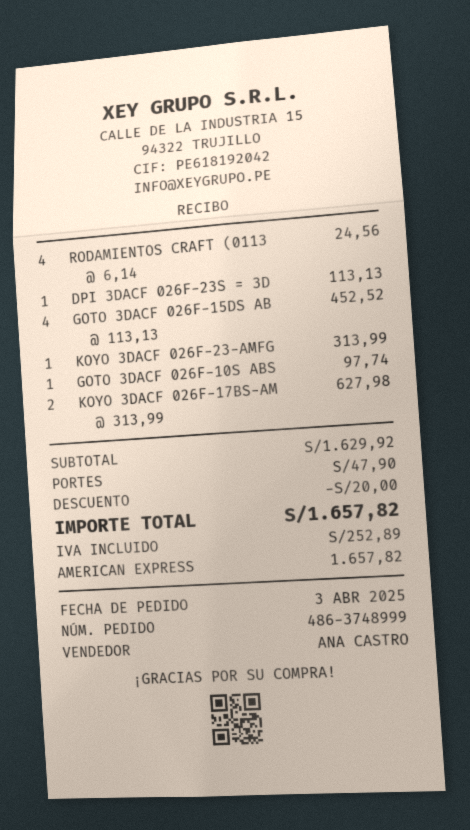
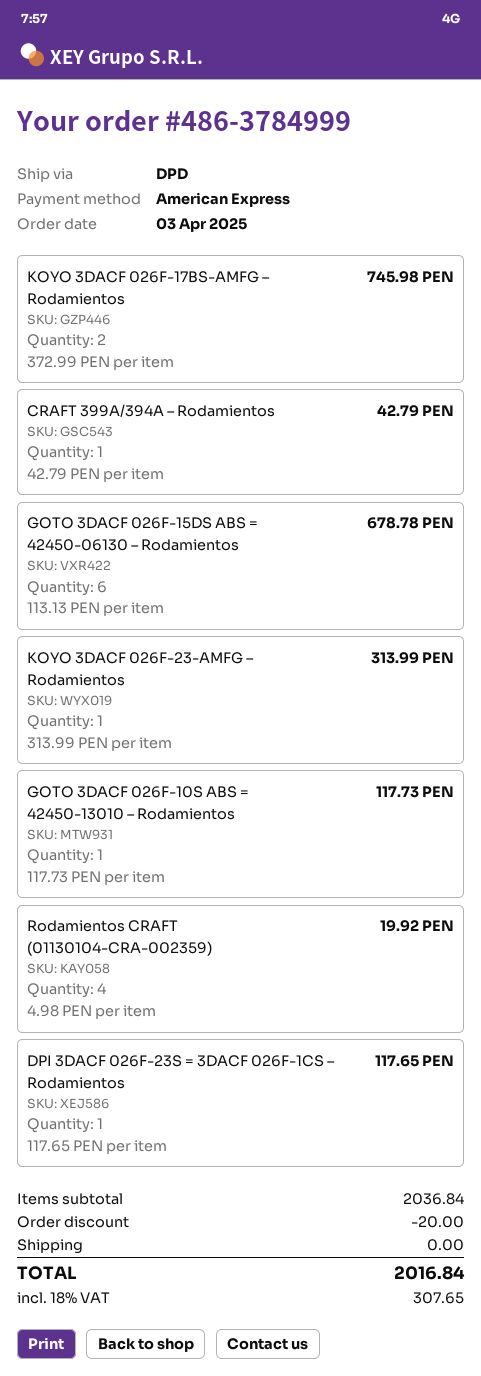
order number: 486-3748999 -> 486-3784999
RODAMIENTOS CRAFT (0113: 4 x 6.14 = 24.56 -> 4 x 4.98 = 19.92
DPI 3DACF 026F-23S = 3D: 1 x 113.13 = 113.13 -> 1 x 117.65 = 117.65
GOTO 3DACF 026F-15DS AB: 4 x 113.13 = 452.52 -> 6 x 113.13 = 678.78
GOTO 3DACF 026F-10S ABS: 1 x 97.74 = 97.74 -> 1 x 117.73 = 117.73
KOYO 3DACF 026F-17BS-AM: 2 x 313.99 = 627.98 -> 2 x 372.99 = 745.98
CRAFT 399A/394A – Rodamientos: none -> 1 x 42.79 = 42.79
subtotal: 1629.92 -> 2036.84
shipping: 47.90 -> 0.00
tax: 252.89 -> 307.65
total: 1657.82 -> 2016.84

